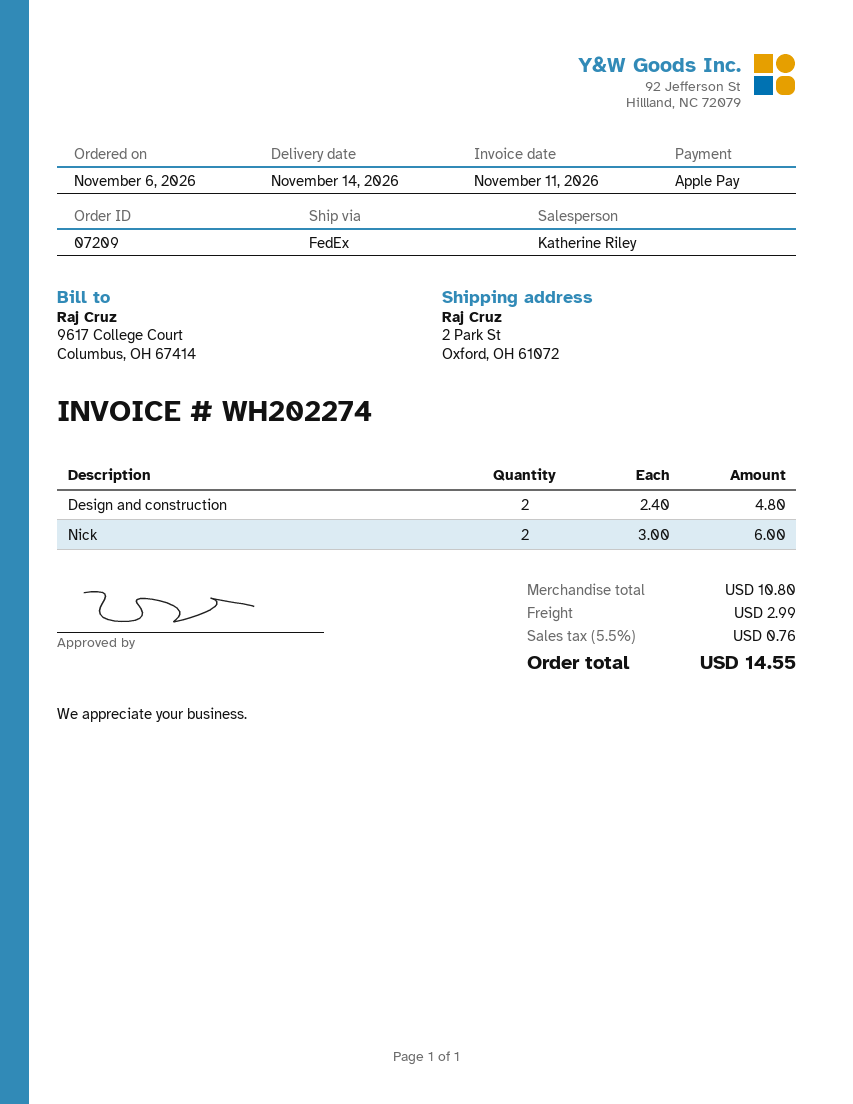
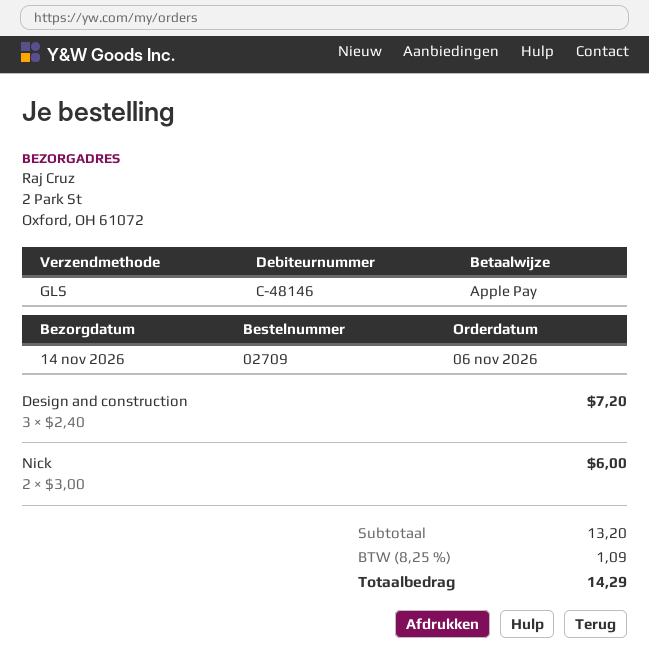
order number: 07209 -> 02709
shipping method: FedEx -> GLS
Design and construction: 2 x 2.40 = 4.80 -> 3 x 2.40 = 7.20
subtotal: 10.80 -> 13.20
shipping: 2.99 -> none
tax: 5.5% = 0.76 -> 8.25% = 1.09
total: 14.55 -> 14.29

